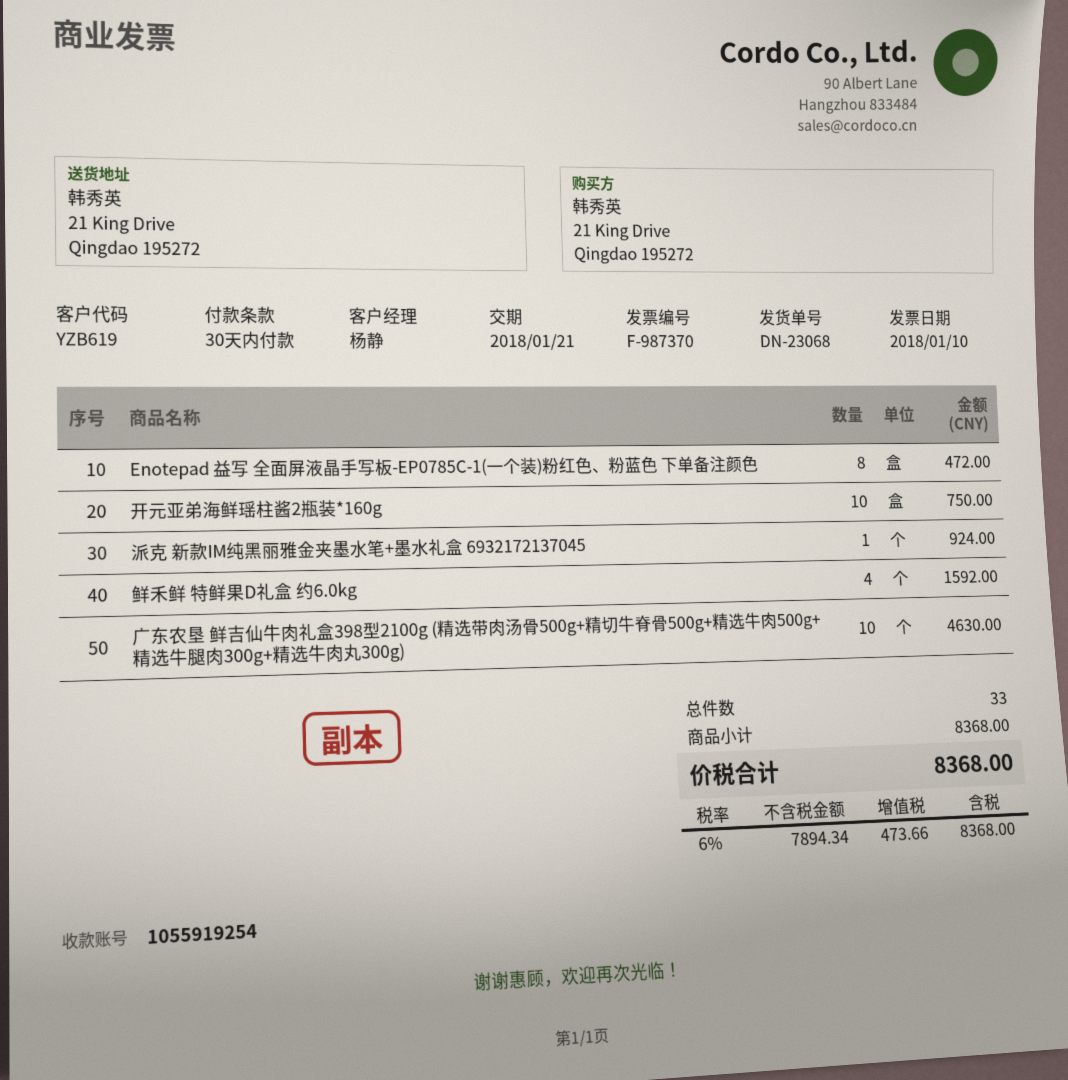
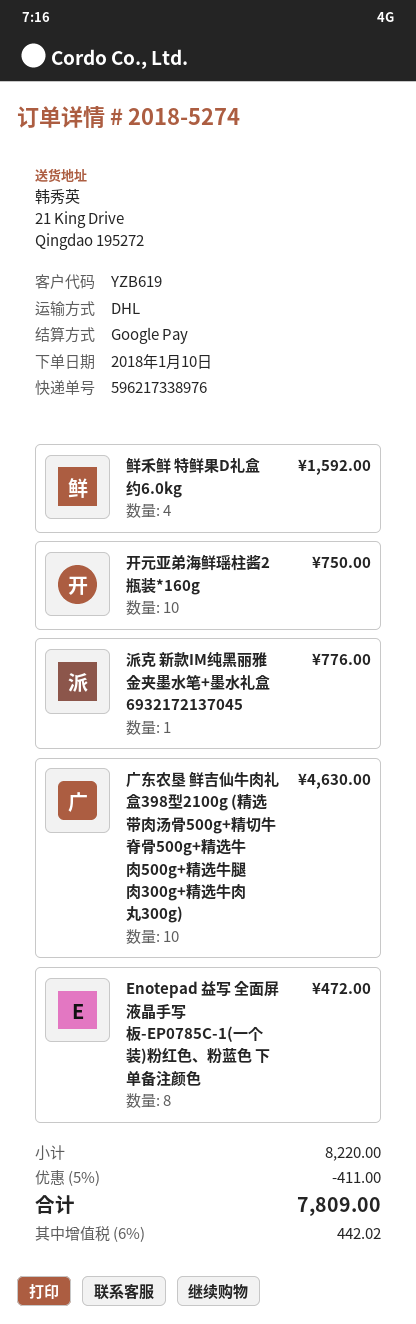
派克 新款IM纯黑丽雅金夹墨水笔+墨水礼盒 6932172137045: 1 for 924.00 -> 1 for 776.00
subtotal: 8368.00 -> 8220.00
discount: none -> 5% = 411.00
tax: 6% = 473.66 -> 6% = 442.02
total: 8368.00 -> 7809.00

